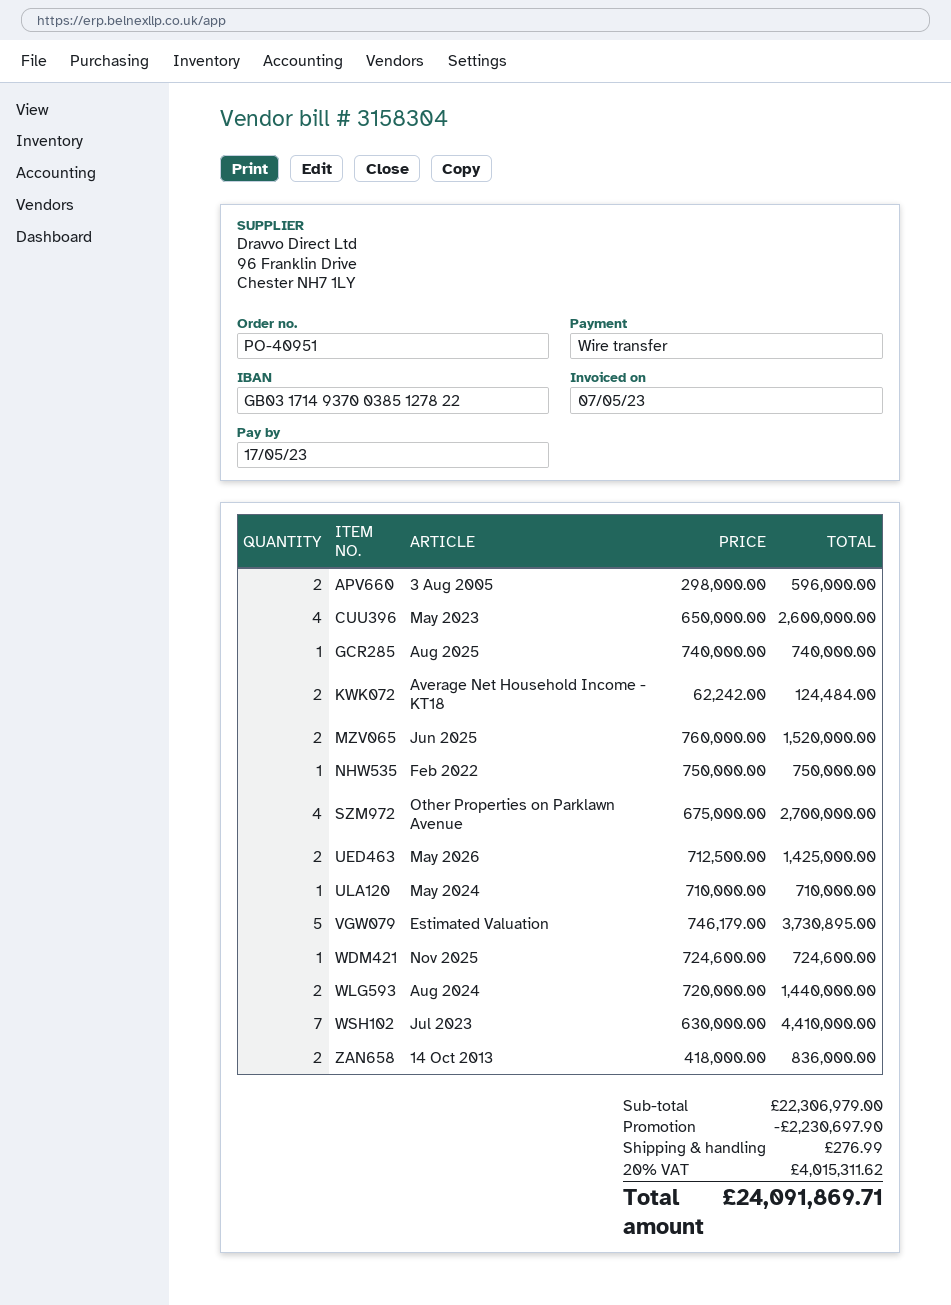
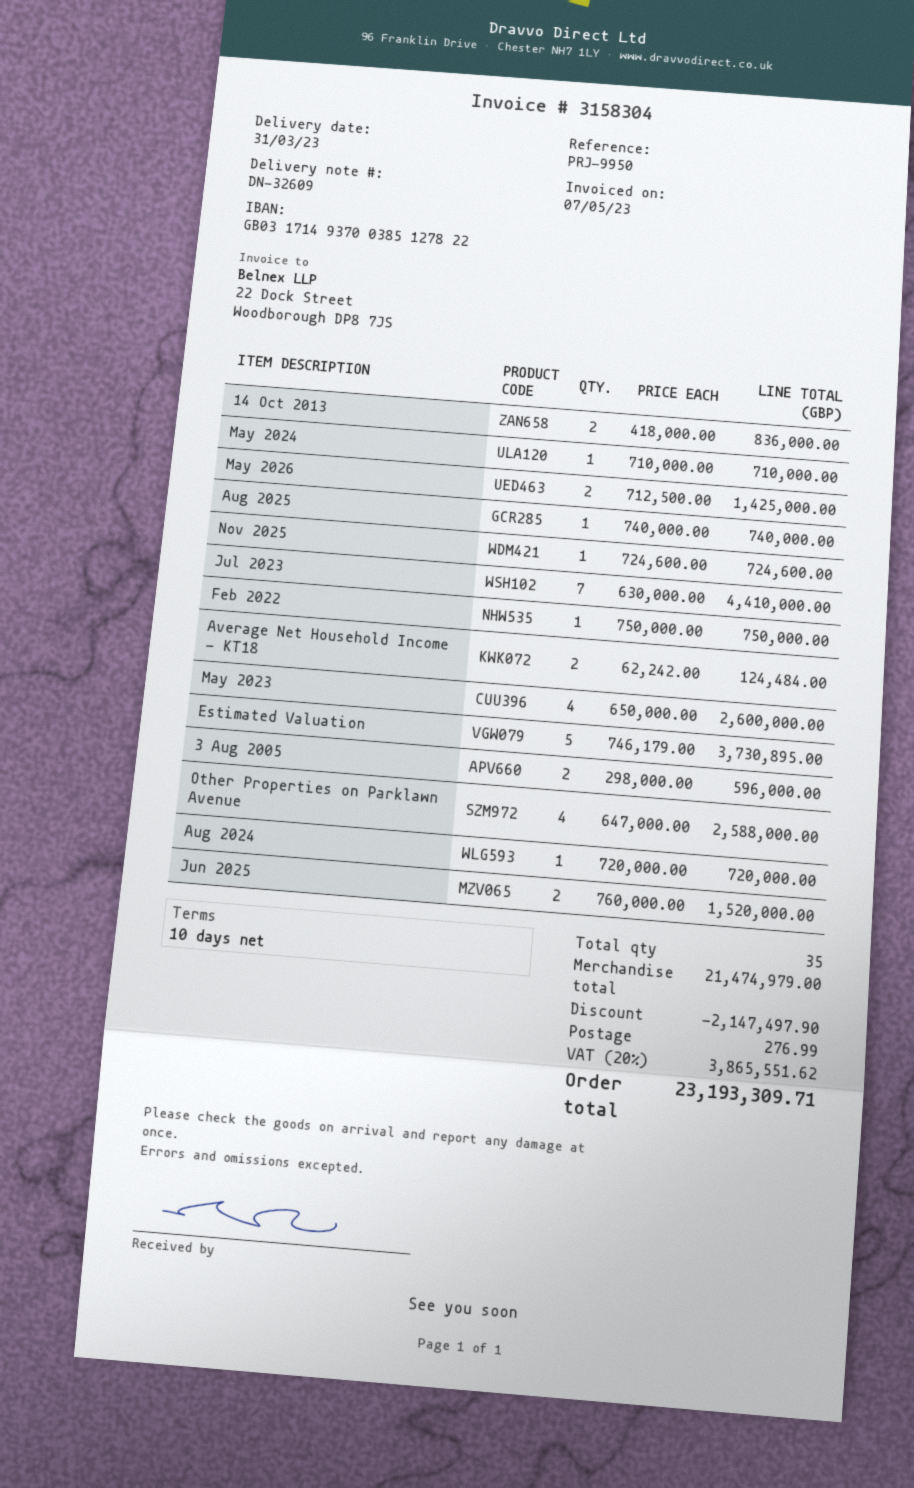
Other Properties on Parklawn Avenue: 4 x 675000.00 = 2700000.00 -> 4 x 647000.00 = 2588000.00
Aug 2024: 2 x 720000.00 = 1440000.00 -> 1 x 720000.00 = 720000.00
subtotal: 22306979.00 -> 21474979.00
discount: 2230697.90 -> 2147497.90
tax: 20% = 4015311.62 -> 20% = 3865551.62
total: 24091869.71 -> 23193309.71

